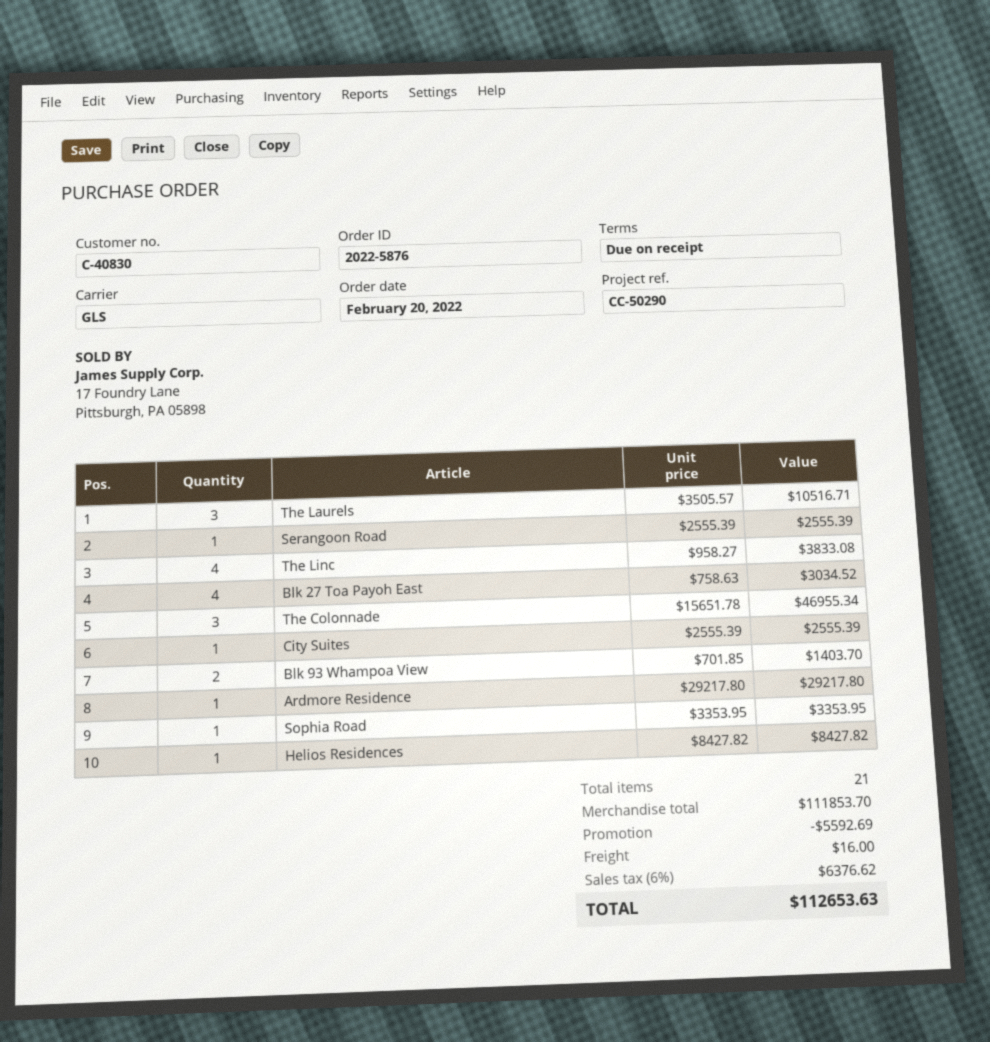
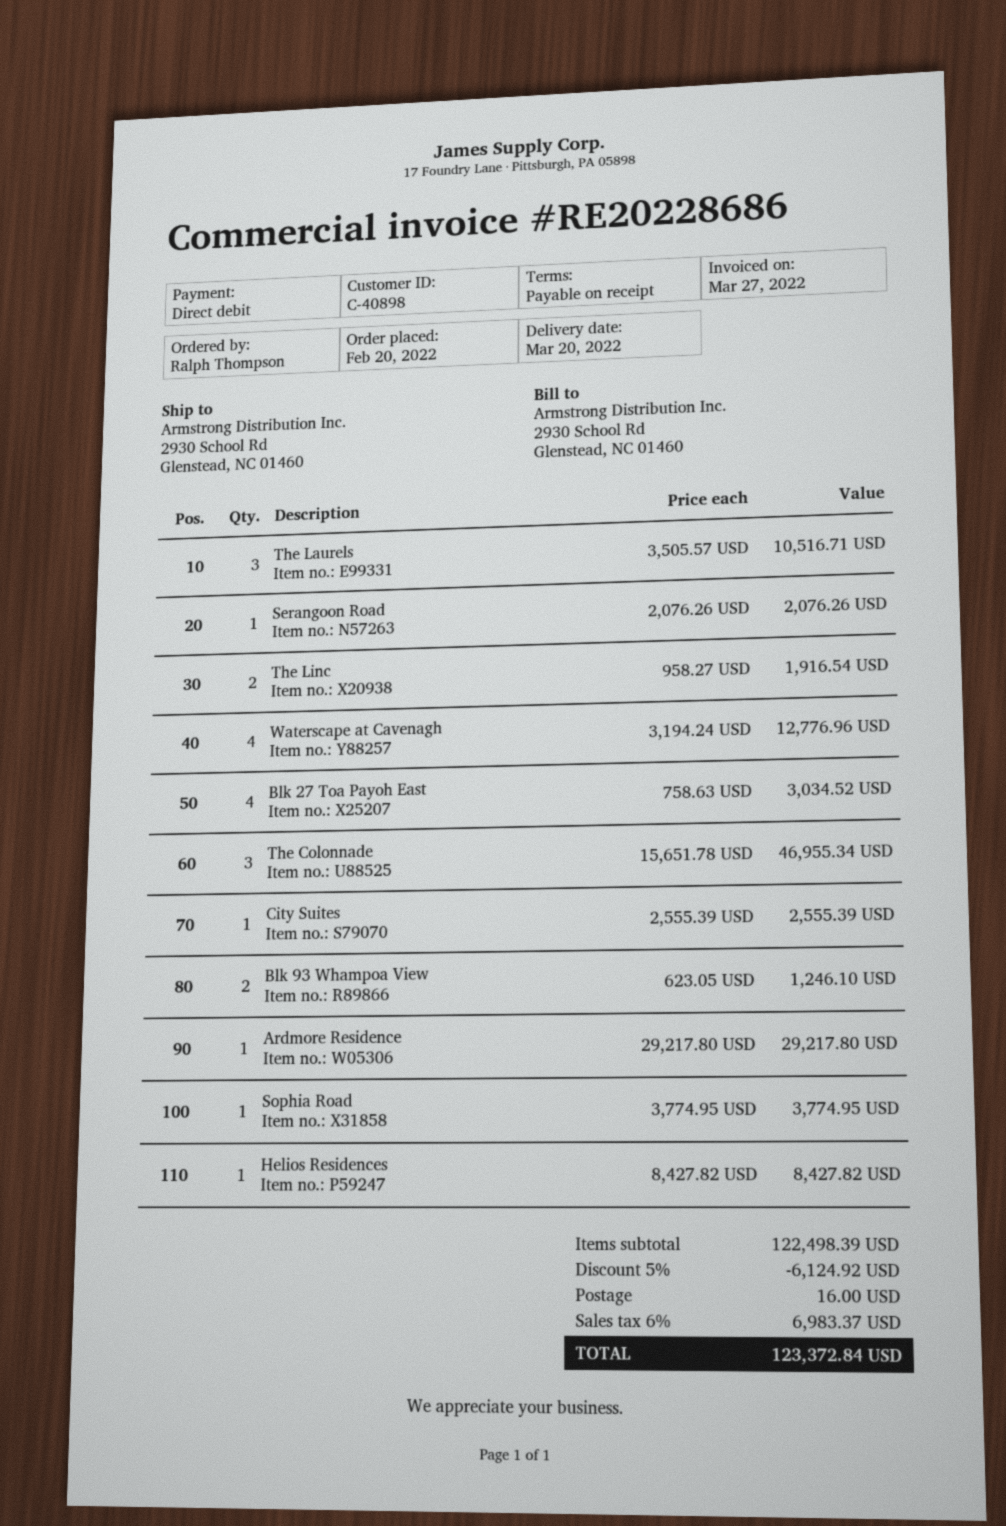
customer number: C-40830 -> C-40898
Serangoon Road: 1 x 2555.39 = 2555.39 -> 1 x 2076.26 = 2076.26
The Linc: 4 x 958.27 = 3833.08 -> 2 x 958.27 = 1916.54
Blk 93 Whampoa View: 2 x 701.85 = 1403.70 -> 2 x 623.05 = 1246.10
Sophia Road: 1 x 3353.95 = 3353.95 -> 1 x 3774.95 = 3774.95
Waterscape at Cavenagh: none -> 4 x 3194.24 = 12776.96
subtotal: 111853.70 -> 122498.39
discount: 5592.69 -> 6124.92
tax: 6% = 6376.62 -> 6% = 6983.37
total: 112653.63 -> 123372.84

